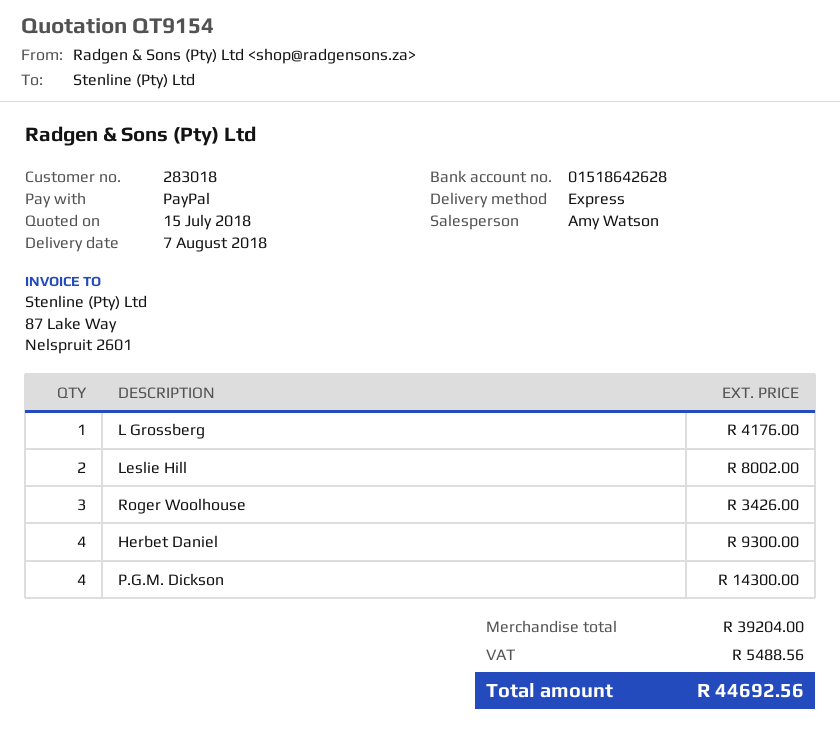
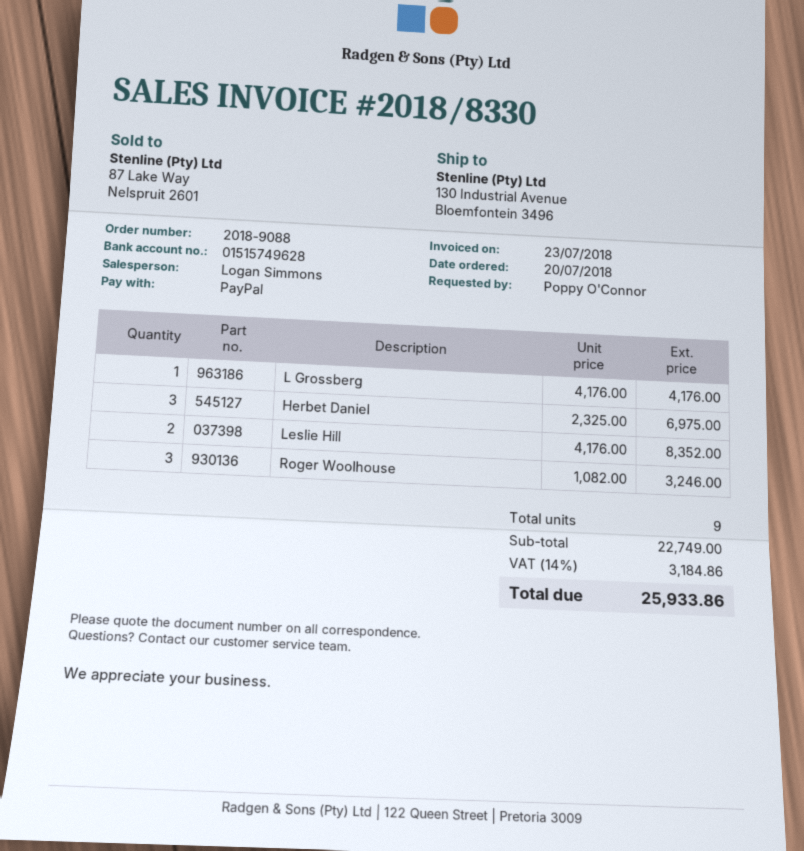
sales rep: Amy Watson -> Logan Simmons
bank account: 01518642628 -> 01515749628
Leslie Hill: 2 for 8002.00 -> 2 for 8352.00
Roger Woolhouse: 3 for 3426.00 -> 3 for 3246.00
Herbet Daniel: 4 for 9300.00 -> 3 for 6975.00
P.G.M. Dickson: 4 for 14300.00 -> none
subtotal: 39204.00 -> 22749.00
tax: 5488.56 -> 3184.86
total: 44692.56 -> 25933.86

